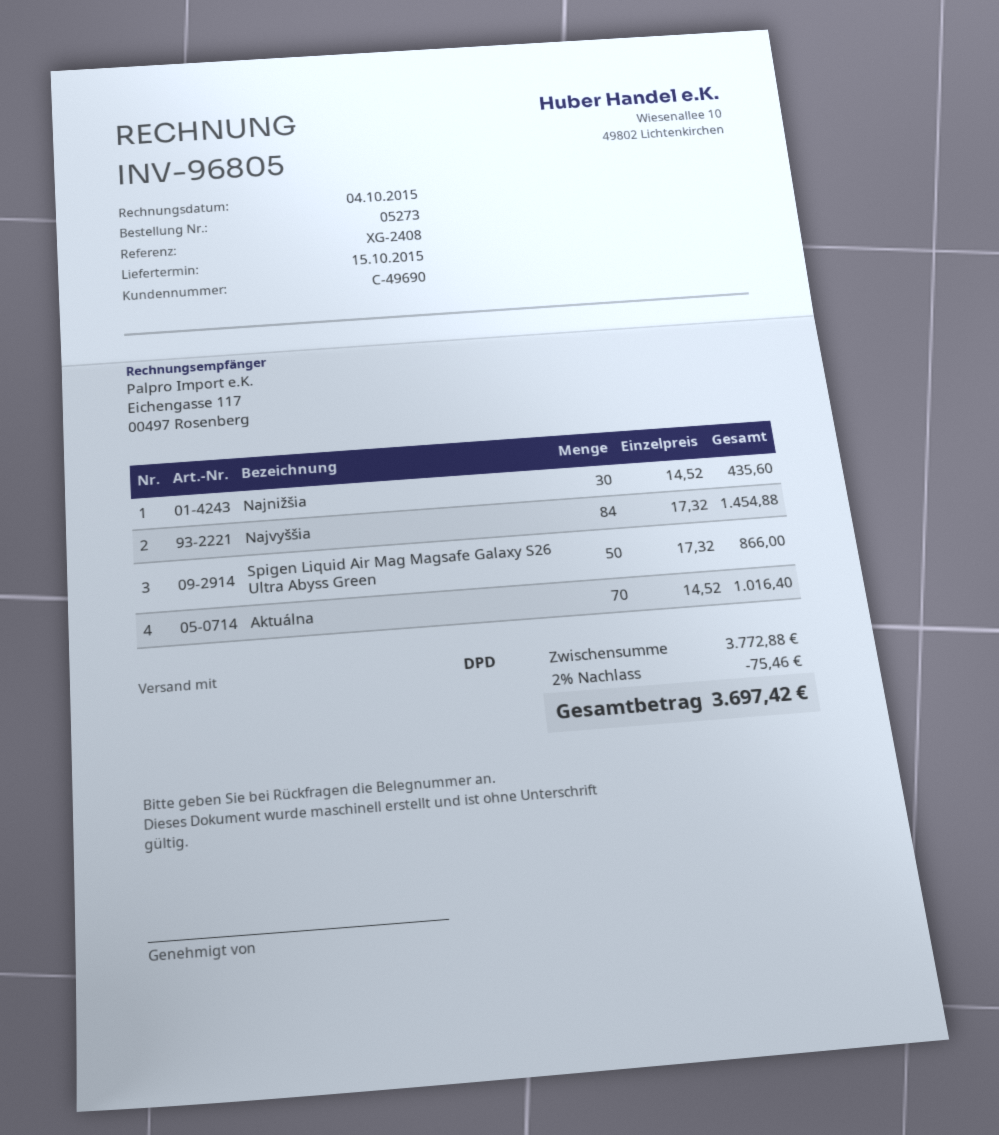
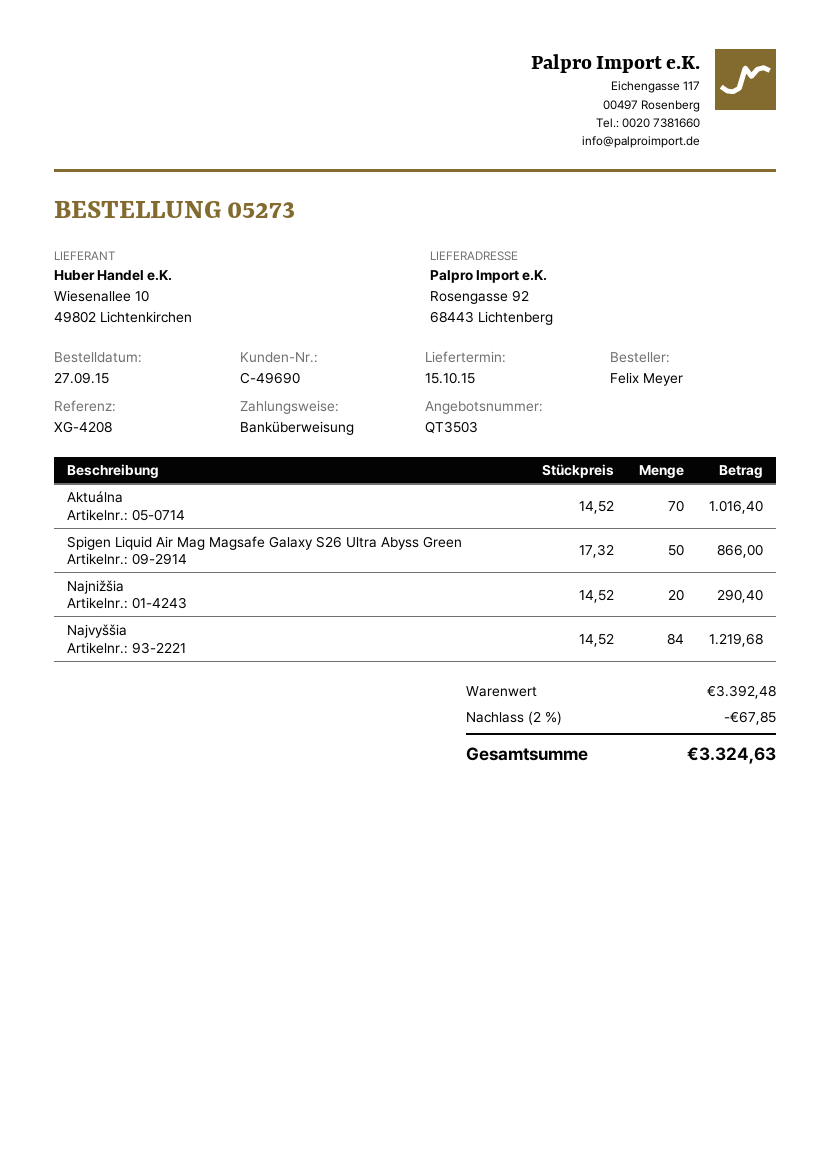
reference: XG-2408 -> XG-4208
Najnižšia: 30 x 14.52 = 435.60 -> 20 x 14.52 = 290.40
Najvyššia: 84 x 17.32 = 1454.88 -> 84 x 14.52 = 1219.68
subtotal: 3772.88 -> 3392.48
discount: 2% = 75.46 -> 2% = 67.85
total: 3697.42 -> 3324.63

